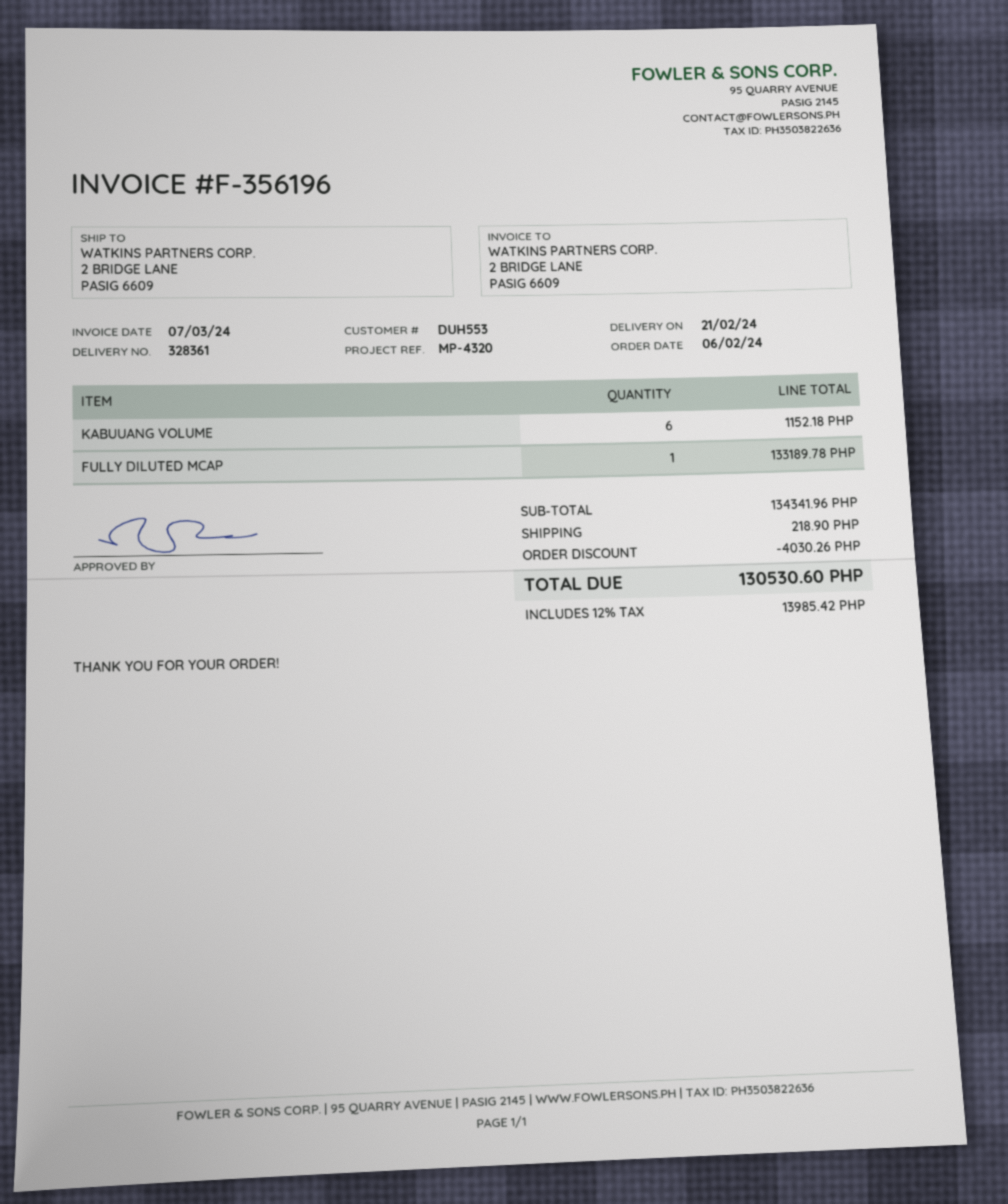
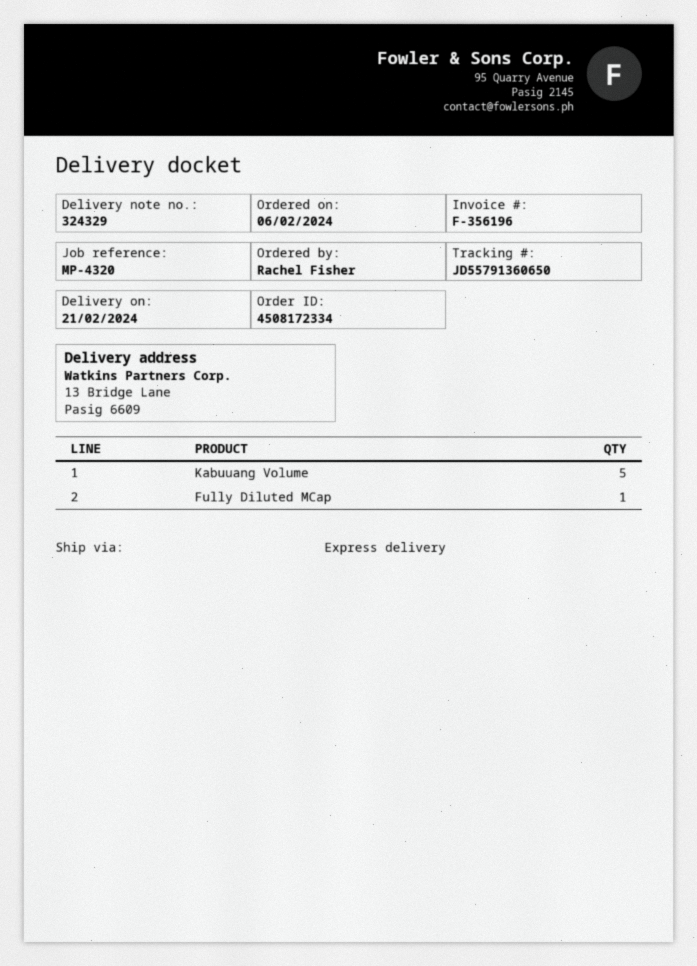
delivery note number: 328361 -> 324329
ship to: 2 BRIDGE LANE, PASIG 6609 -> 13 Bridge Lane, Pasig 6609
KABUUANG VOLUME: 6 -> 5

